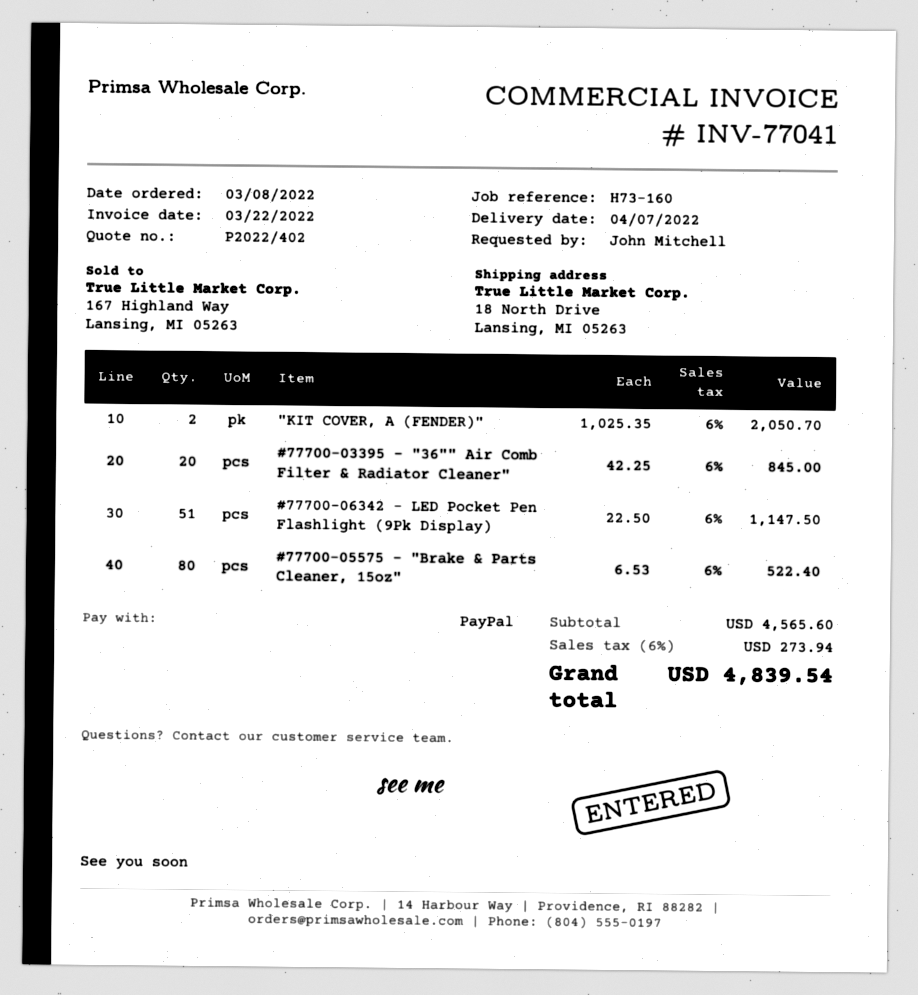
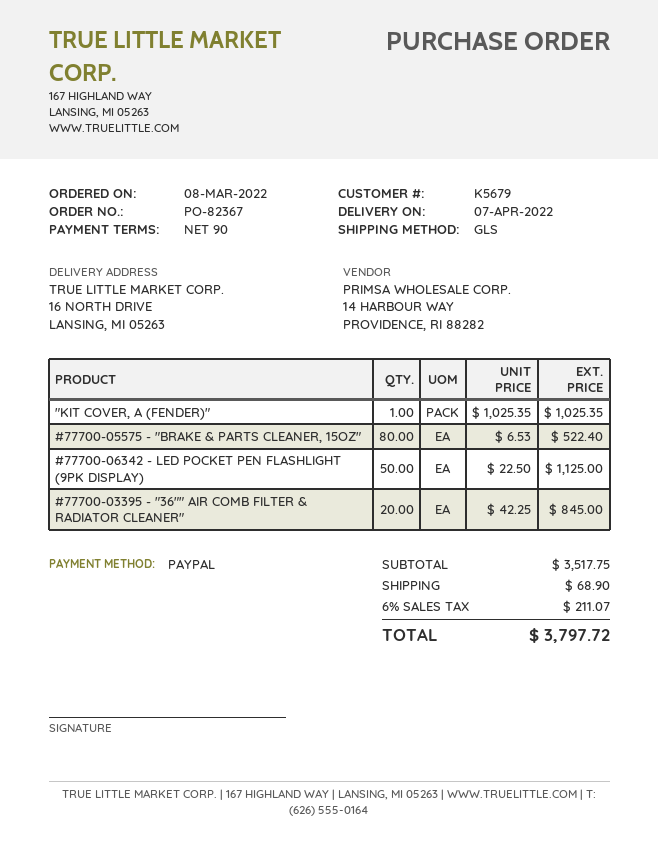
ship to: 18 North Drive, Lansing, MI 05263 -> 16 NORTH DRIVE, LANSING, MI 05263
"KIT COVER, A (FENDER)": 2 x 1025.35 = 2050.70 -> 1 x 1025.35 = 1025.35
#77700-06342 - LED Pocket Pen Flashlight (9Pk Display): 51 x 22.50 = 1147.50 -> 50 x 22.50 = 1125.00
subtotal: 4565.60 -> 3517.75
shipping: none -> 68.90
tax: 6% = 273.94 -> 6% = 211.07
total: 4839.54 -> 3797.72

